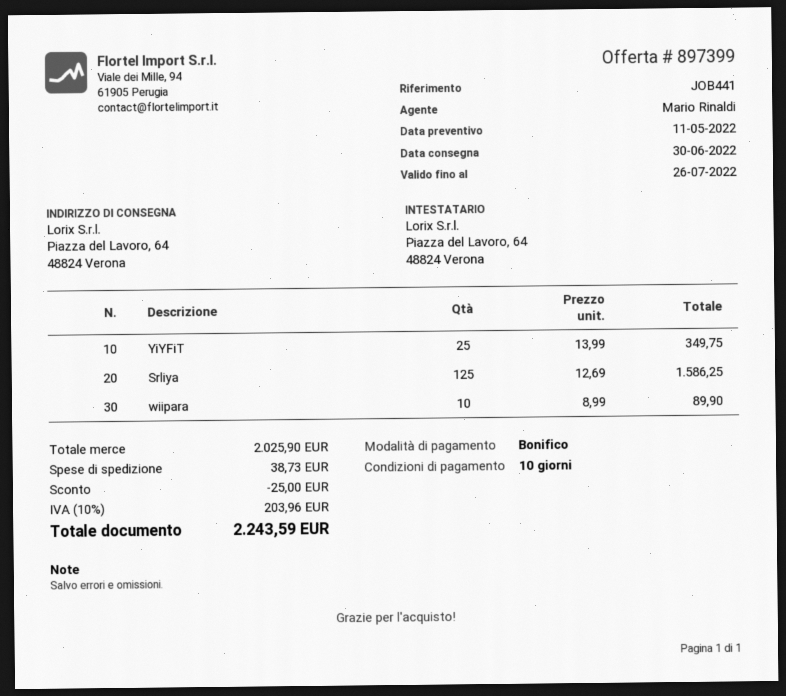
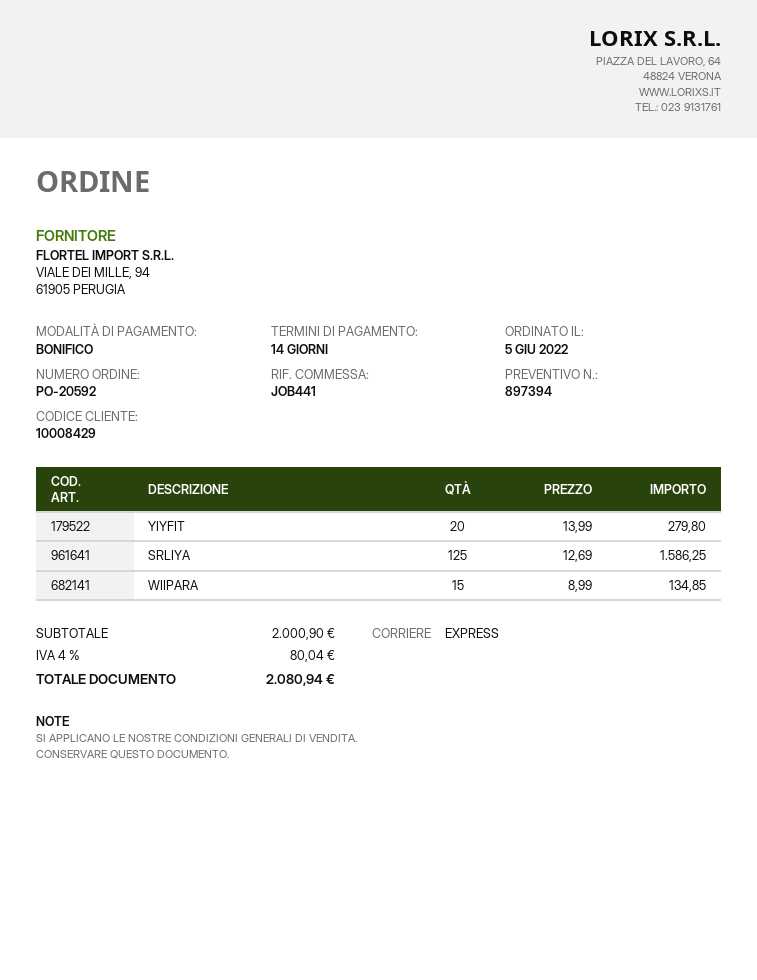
quote number: 897399 -> 897394
payment terms: 10 days -> 14 days
YiYFiT: 25 x 13.99 = 349.75 -> 20 x 13.99 = 279.80
wiipara: 10 x 8.99 = 89.90 -> 15 x 8.99 = 134.85
subtotal: 2025.90 -> 2000.90
discount: 25.00 -> none
shipping: 38.73 -> none
tax: 10% = 203.96 -> 4% = 80.04
total: 2243.59 -> 2080.94

